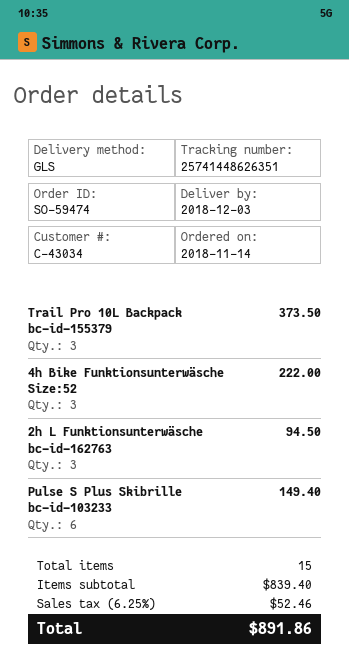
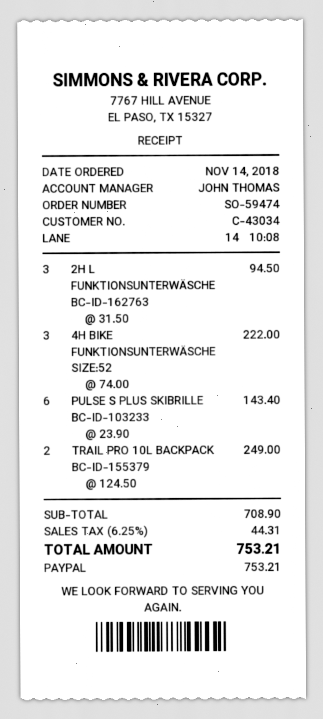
Trail Pro 10L Backpack bc-id-155379: 3 for 373.50 -> 2 for 249.00
Pulse S Plus Skibrille bc-id-103233: 6 for 149.40 -> 6 for 143.40
subtotal: 839.40 -> 708.90
tax: 6.25% = 52.46 -> 6.25% = 44.31
total: 891.86 -> 753.21

